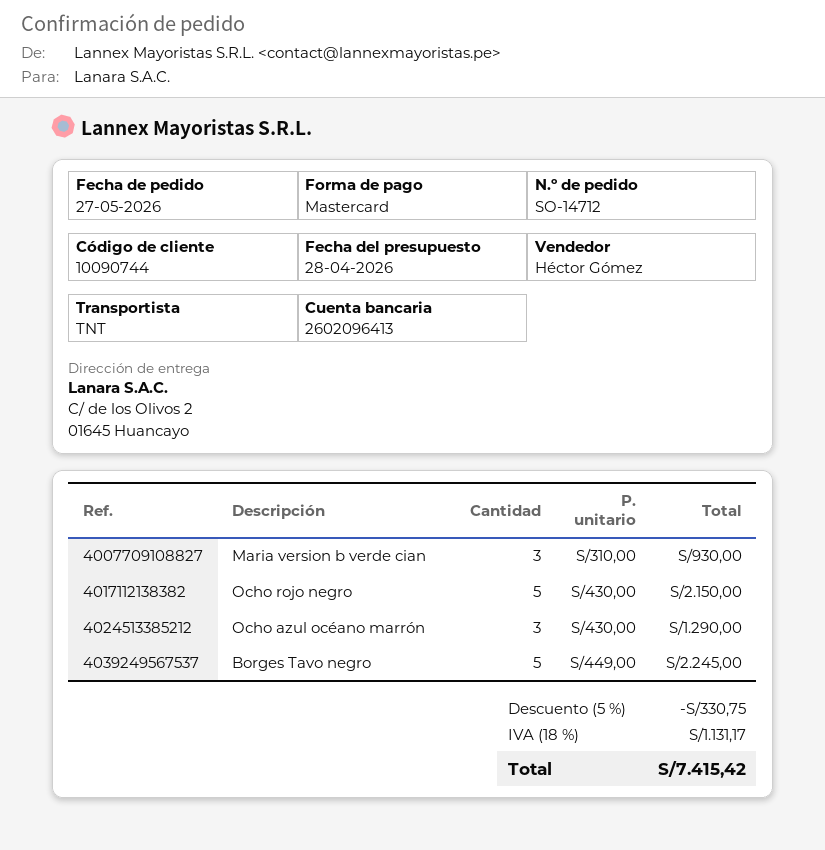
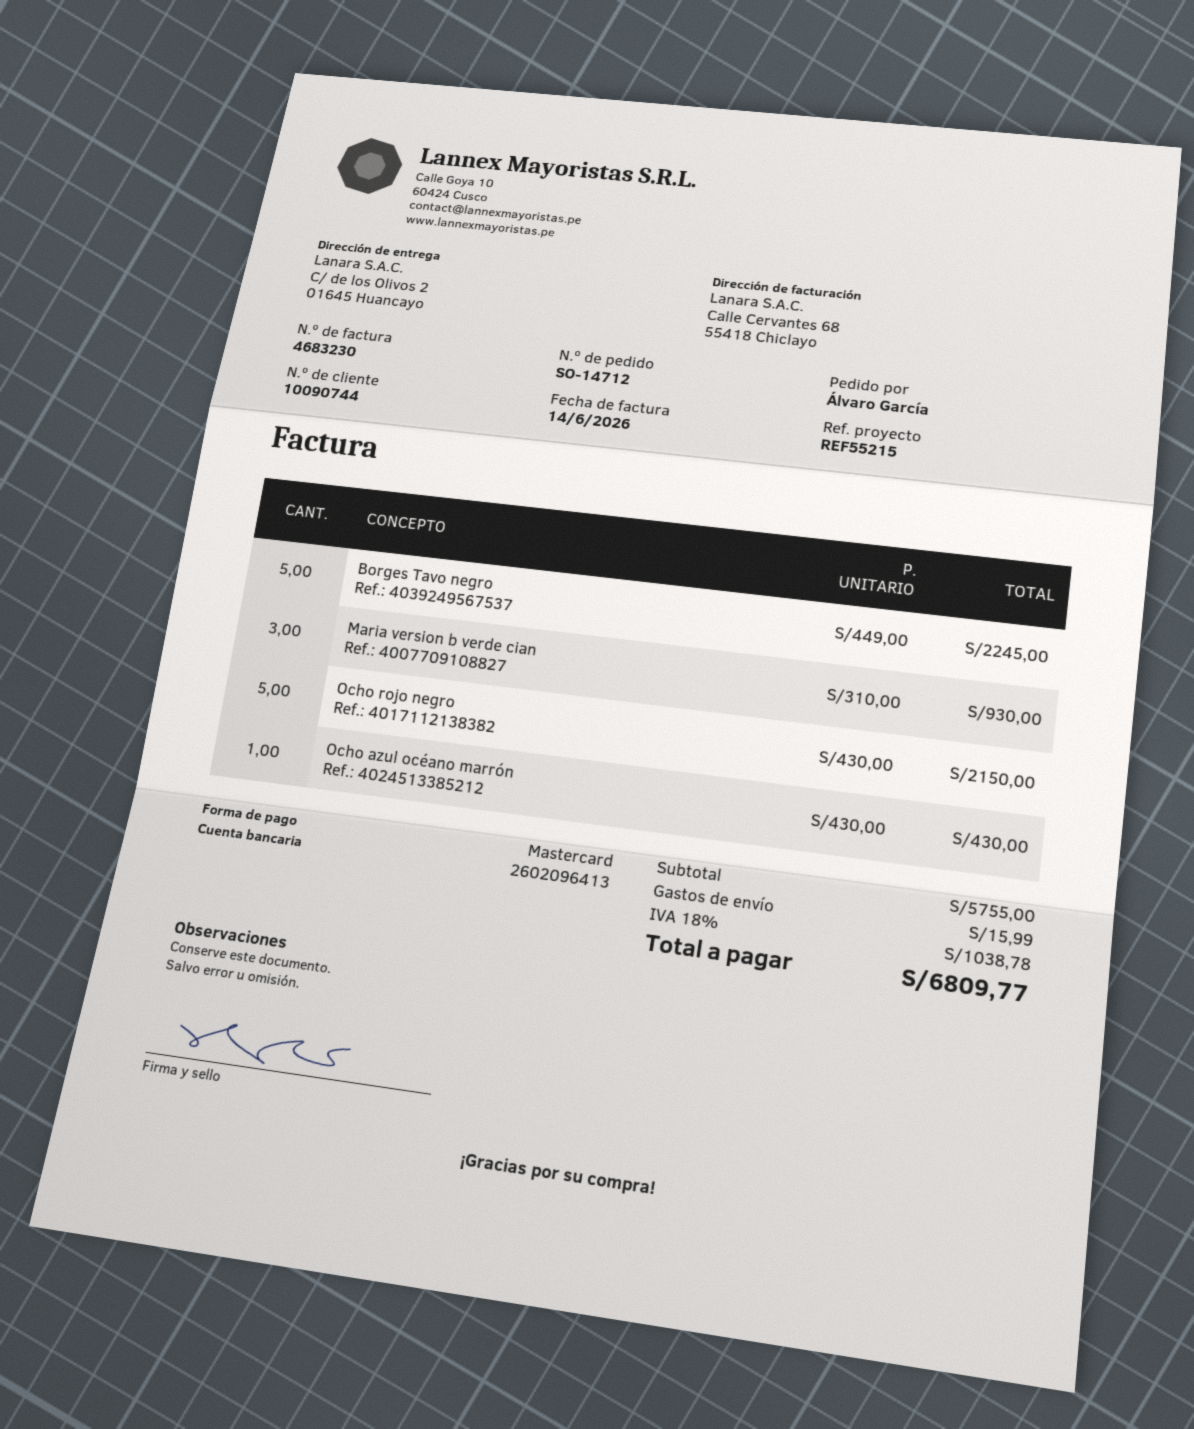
Ocho azul océano marrón: 3 x 430.00 = 1290.00 -> 1 x 430.00 = 430.00
discount: 5% = 330.75 -> none
shipping: none -> 15.99
tax: 18% = 1131.17 -> 18% = 1038.78
total: 7415.42 -> 6809.77

